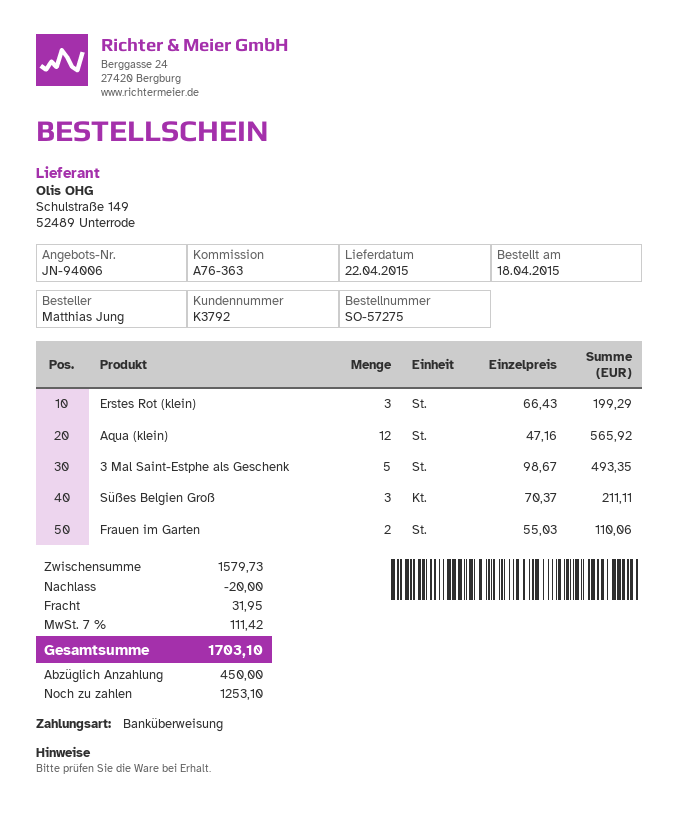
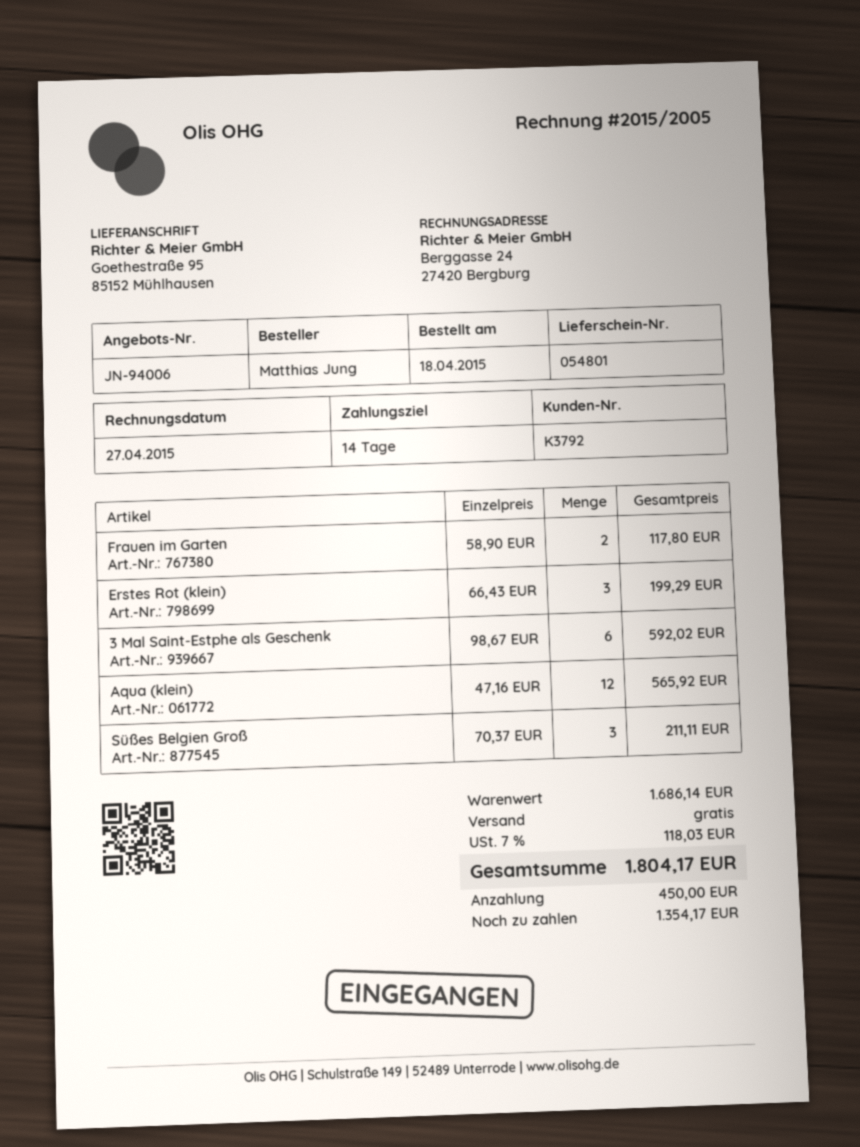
3 Mal Saint-Estphe als Geschenk: 5 x 98.67 = 493.35 -> 6 x 98.67 = 592.02
Frauen im Garten: 2 x 55.03 = 110.06 -> 2 x 58.90 = 117.80
subtotal: 1579.73 -> 1686.14
discount: 20.00 -> none
shipping: 31.95 -> 0.00
tax: 7% = 111.42 -> 7% = 118.03
total: 1703.10 -> 1804.17
balance: 1253.10 -> 1354.17

